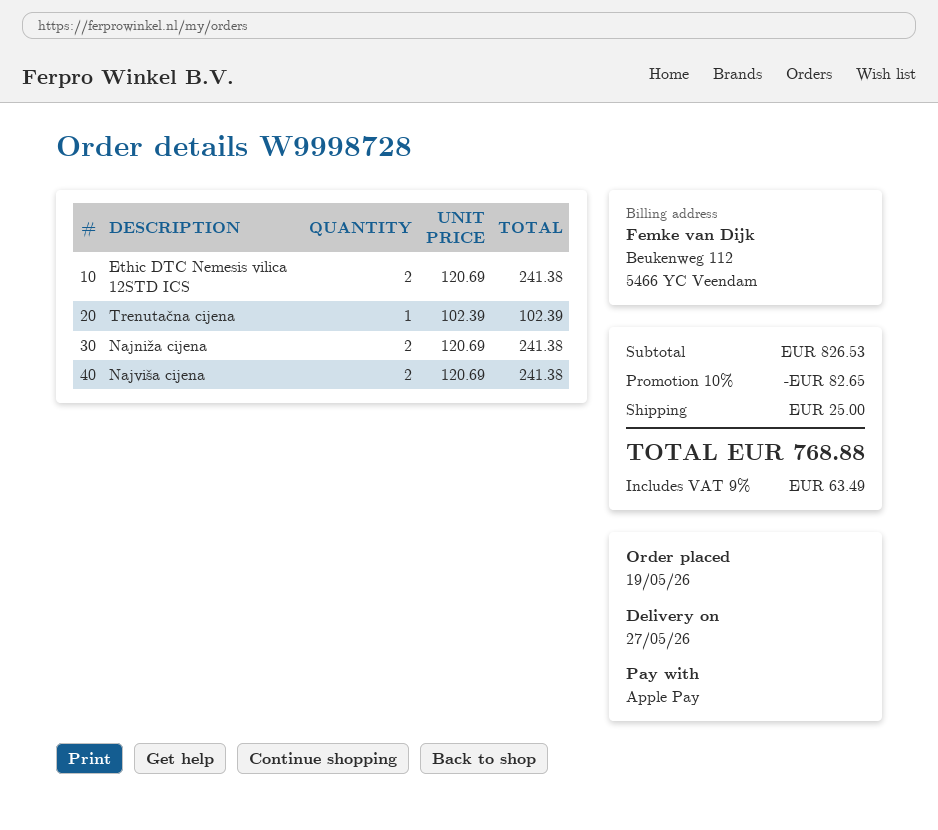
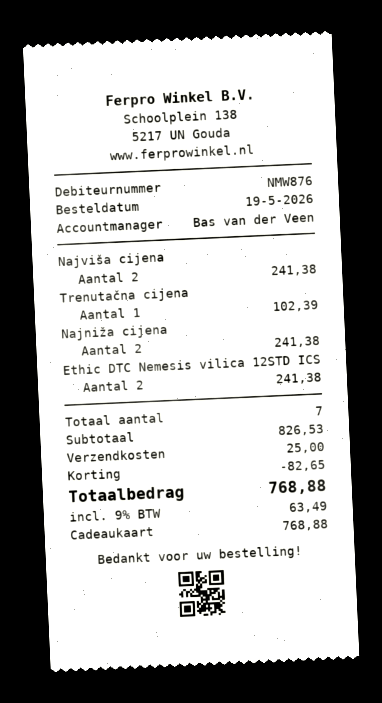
payment method: Apple Pay -> gift card

